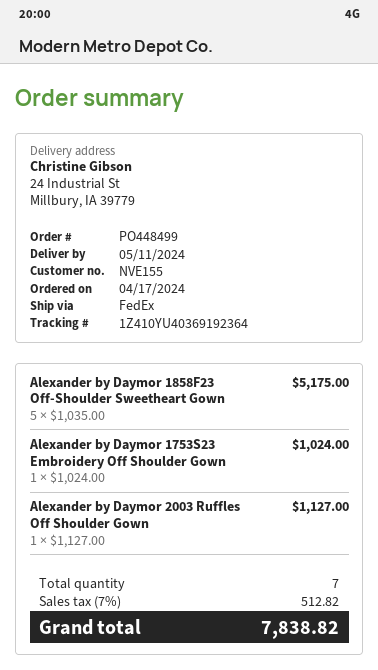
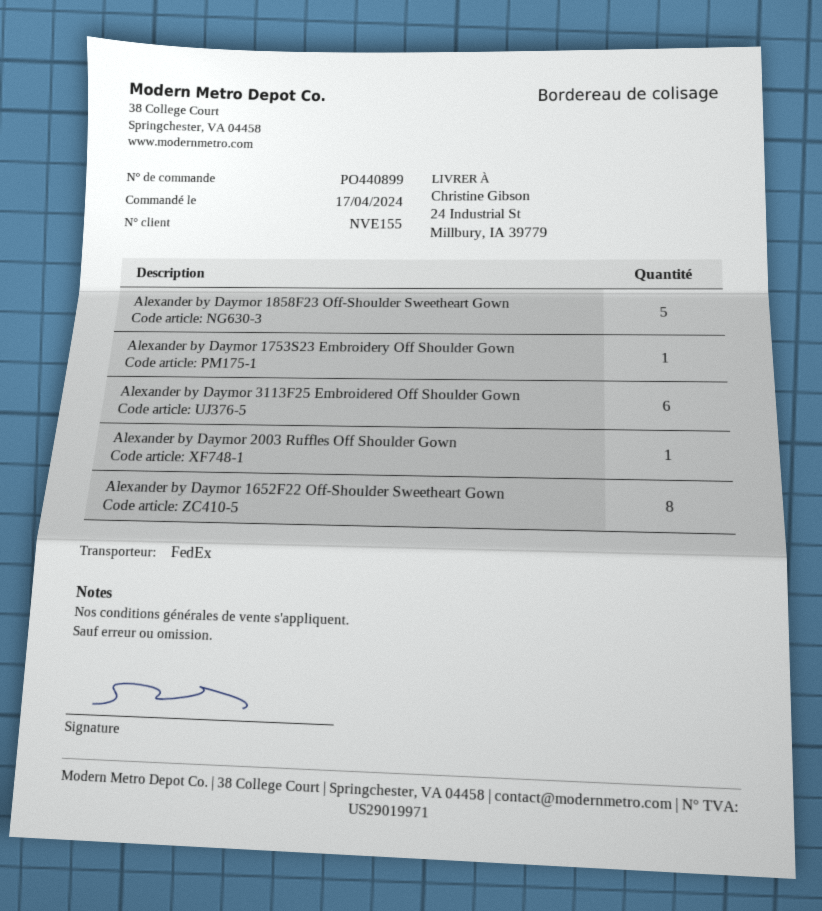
order number: PO448499 -> PO440899
Alexander by Daymor 3113F25 Embroidered Off Shoulder Gown: none -> 6
Alexander by Daymor 1652F22 Off-Shoulder Sweetheart Gown: none -> 8

